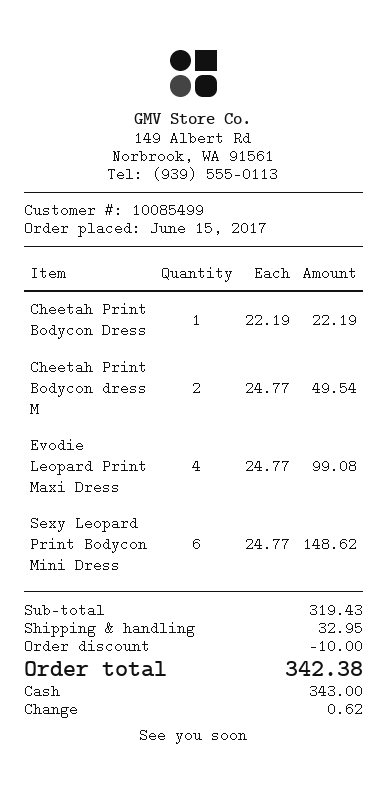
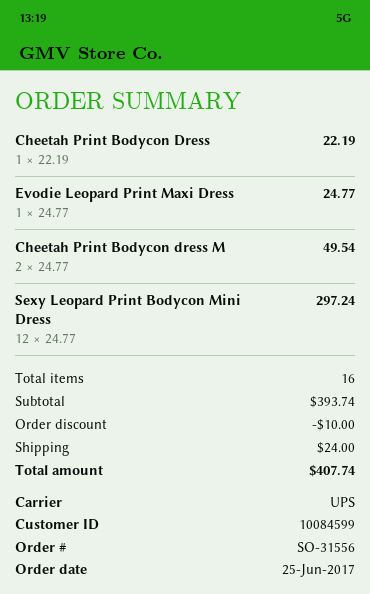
order date: 2017-06-15 -> 2017-06-25
customer number: 10085499 -> 10084599
Evodie Leopard Print Maxi Dress: 4 x 24.77 = 99.08 -> 1 x 24.77 = 24.77
Sexy Leopard Print Bodycon Mini Dress: 6 x 24.77 = 148.62 -> 12 x 24.77 = 297.24
subtotal: 319.43 -> 393.74
shipping: 32.95 -> 24.00
total: 342.38 -> 407.74

